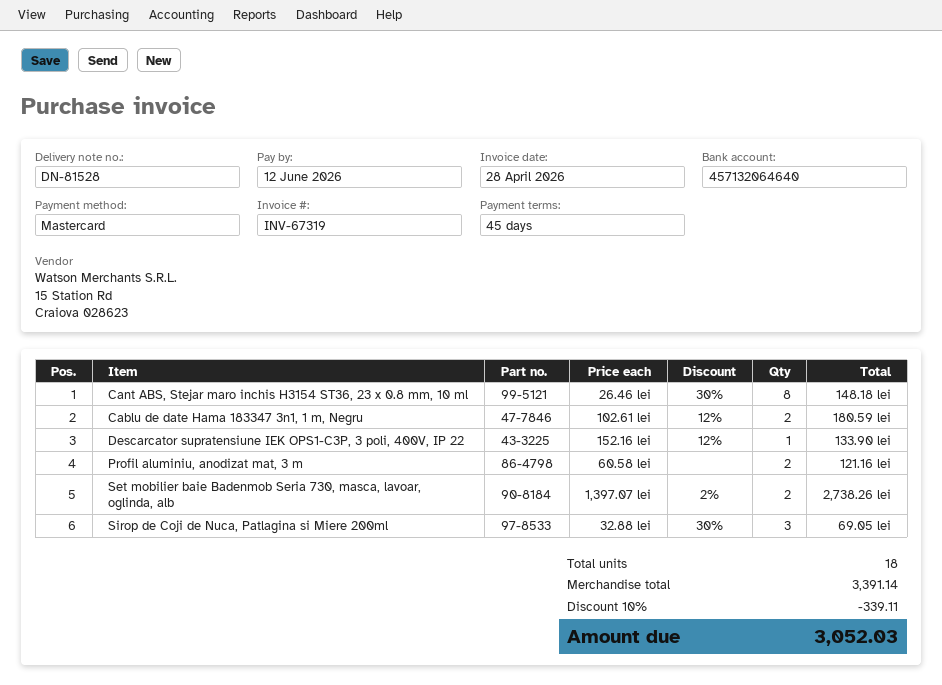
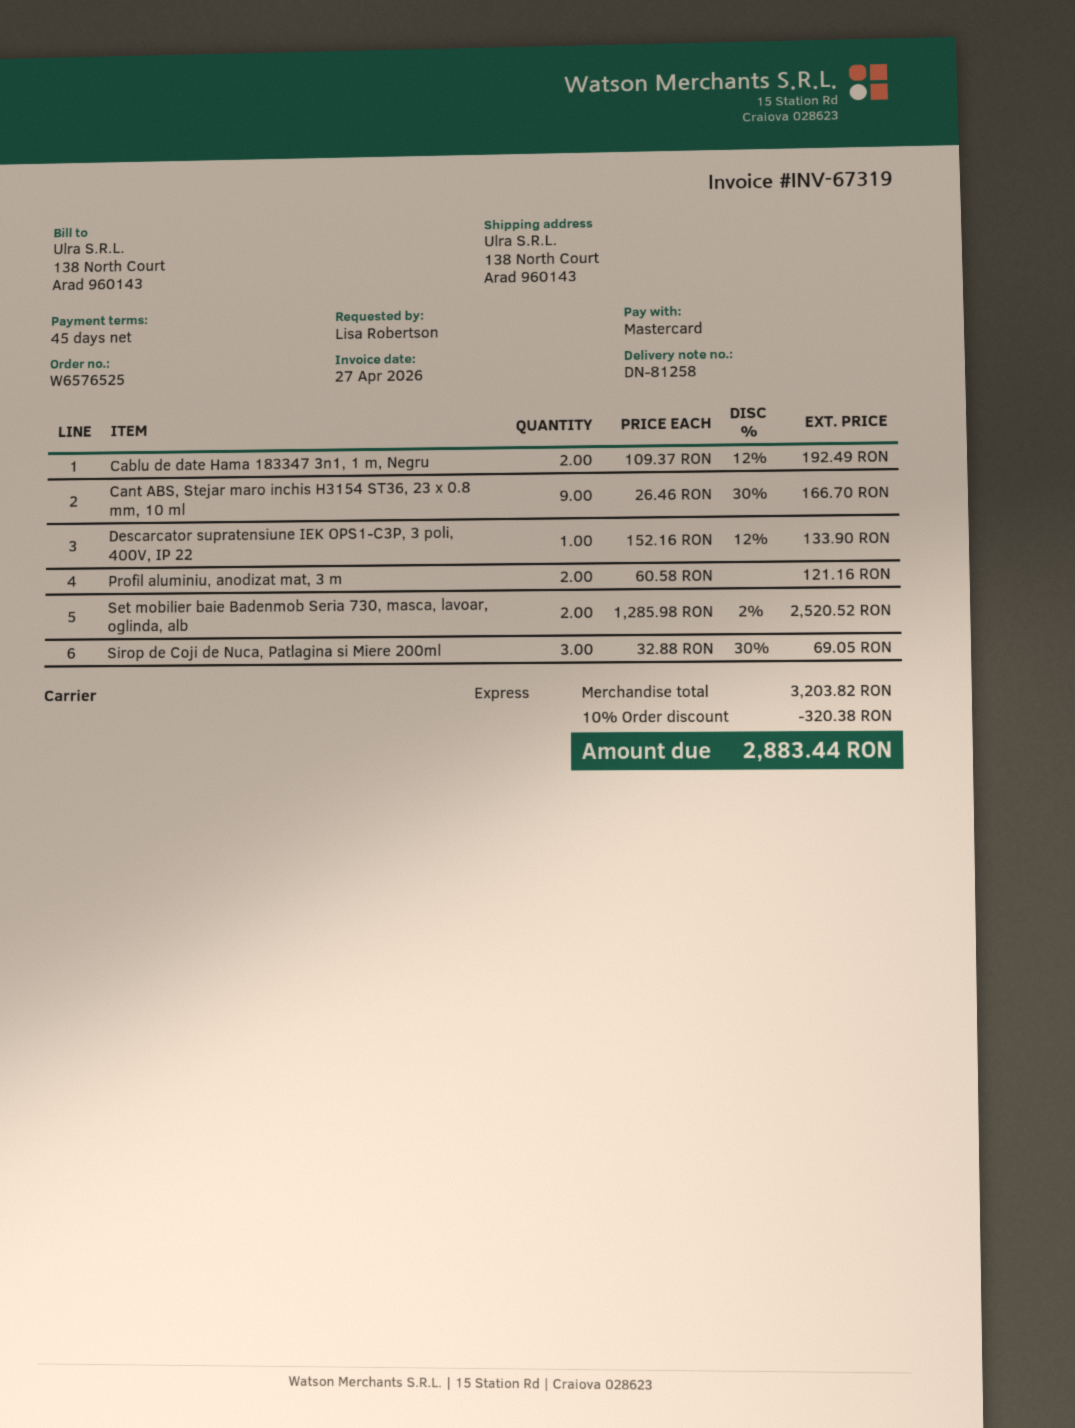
delivery note number: DN-81528 -> DN-81258
invoice date: 2026-04-28 -> 2026-04-27
Cant ABS, Stejar maro inchis H3154 ST36, 23 x 0.8 mm, 10 ml: 8 x 26.46 - 30% = 148.18 -> 9 x 26.46 - 30% = 166.70
Cablu de date Hama 183347 3n1, 1 m, Negru: 2 x 102.61 - 12% = 180.59 -> 2 x 109.37 - 12% = 192.49
Set mobilier baie Badenmob Seria 730, masca, lavoar, oglinda, alb: 2 x 1397.07 - 2% = 2738.26 -> 2 x 1285.98 - 2% = 2520.52
subtotal: 3391.14 -> 3203.82
discount: 10% = 339.11 -> 10% = 320.38
total: 3052.03 -> 2883.44

